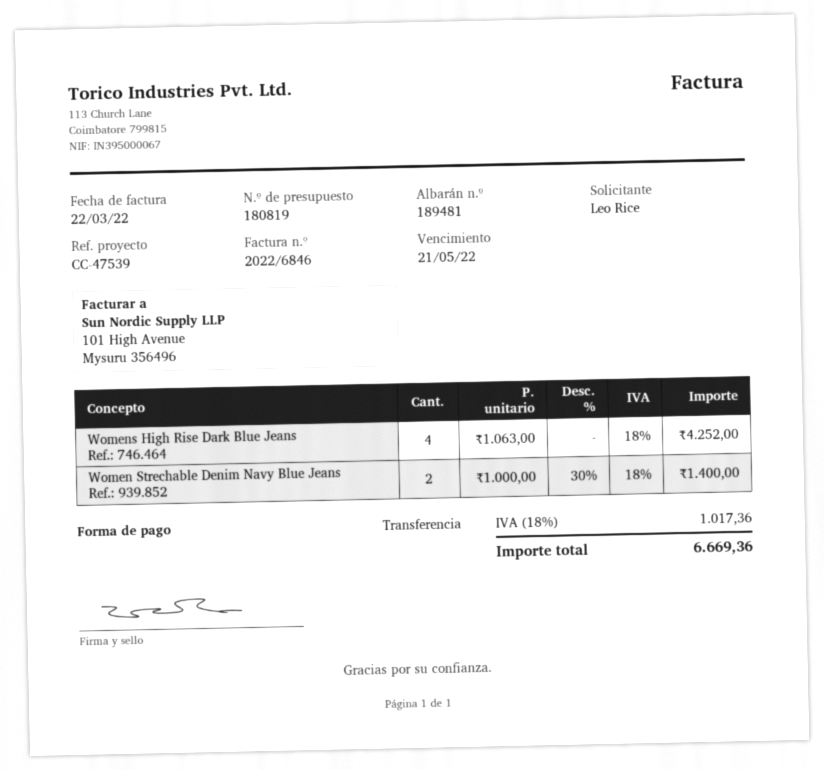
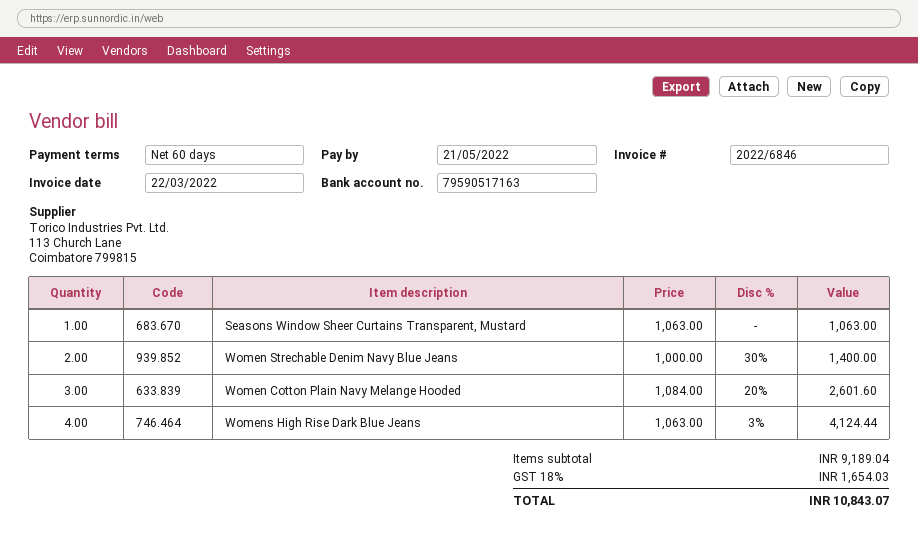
Womens High Rise Dark Blue Jeans: 4 x 1063.00 = 4252.00 -> 4 x 1063.00 - 3% = 4124.44
Seasons Window Sheer Curtains Transparent, Mustard: none -> 1 x 1063.00 = 1063.00
Women Cotton Plain Navy Melange Hooded: none -> 3 x 1084.00 - 20% = 2601.60
tax: 18% = 1017.36 -> 18% = 1654.03
total: 6669.36 -> 10843.07

